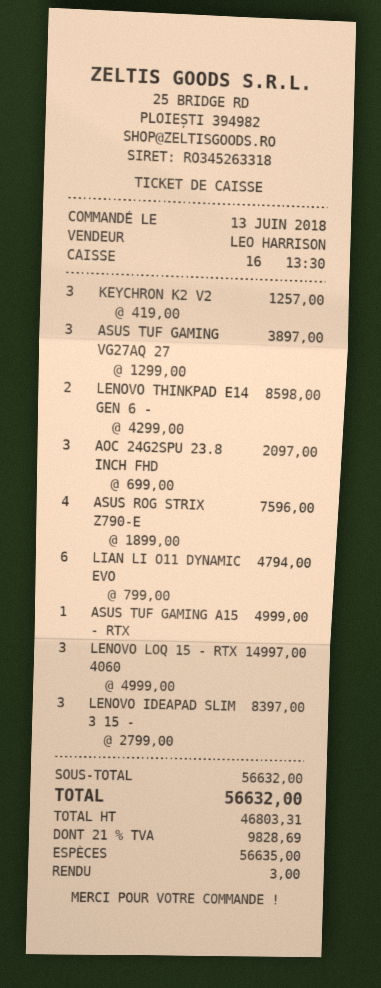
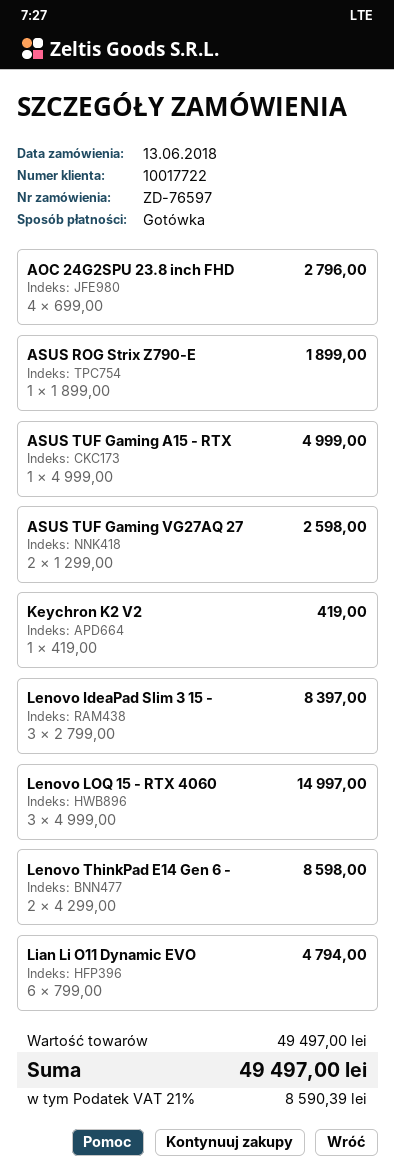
KEYCHRON K2 V2: 3 x 419.00 = 1257.00 -> 1 x 419.00 = 419.00
ASUS TUF GAMING VG27AQ 27: 3 x 1299.00 = 3897.00 -> 2 x 1299.00 = 2598.00
AOC 24G2SPU 23.8 INCH FHD: 3 x 699.00 = 2097.00 -> 4 x 699.00 = 2796.00
ASUS ROG STRIX Z790-E: 4 x 1899.00 = 7596.00 -> 1 x 1899.00 = 1899.00
subtotal: 56632.00 -> 49497.00
tax: 21% = 9828.69 -> 21% = 8590.39
total: 56632.00 -> 49497.00

